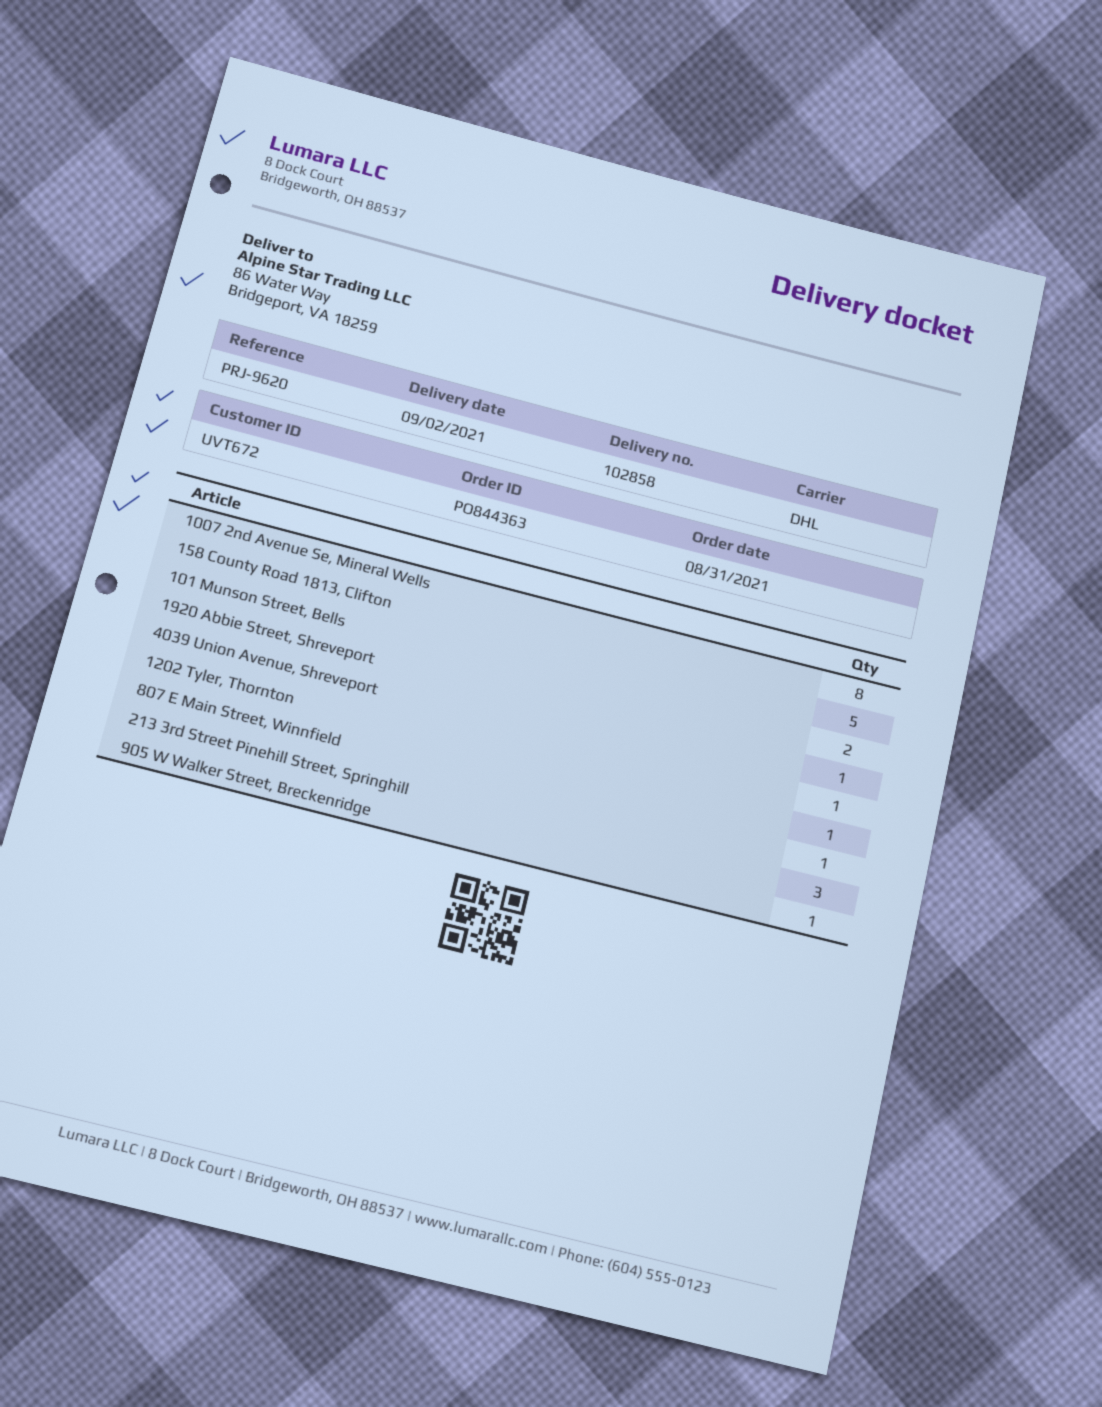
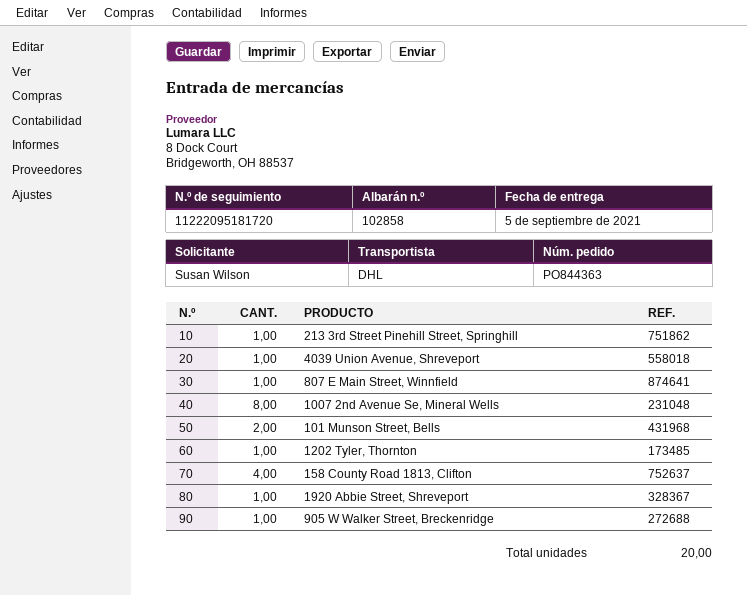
delivery date: 2021-09-02 -> 2021-09-05
158 County Road 1813, Clifton: 5 -> 4
213 3rd Street Pinehill Street, Springhill: 3 -> 1

